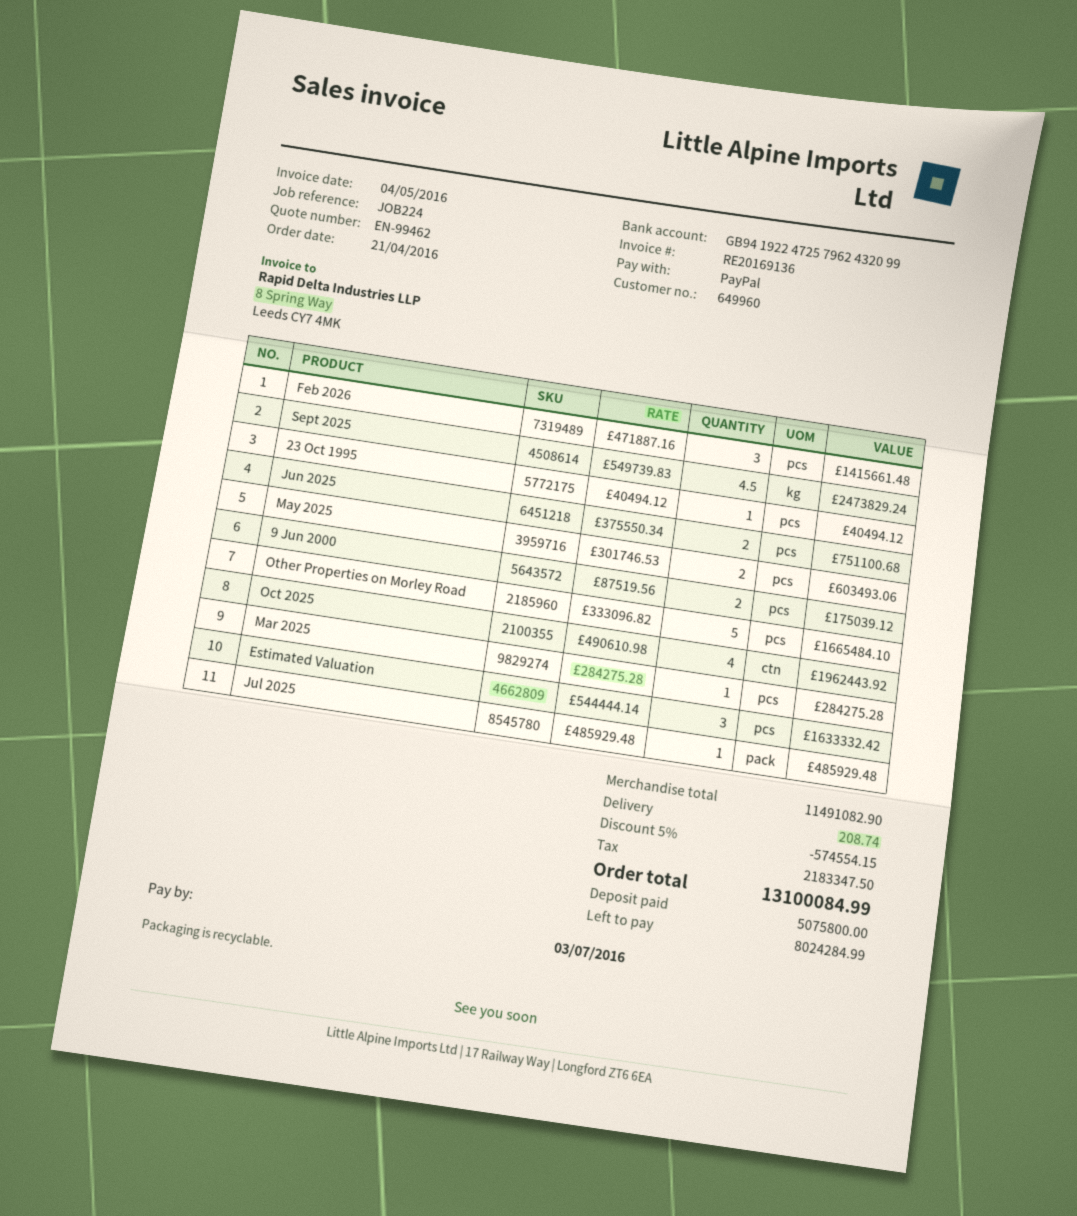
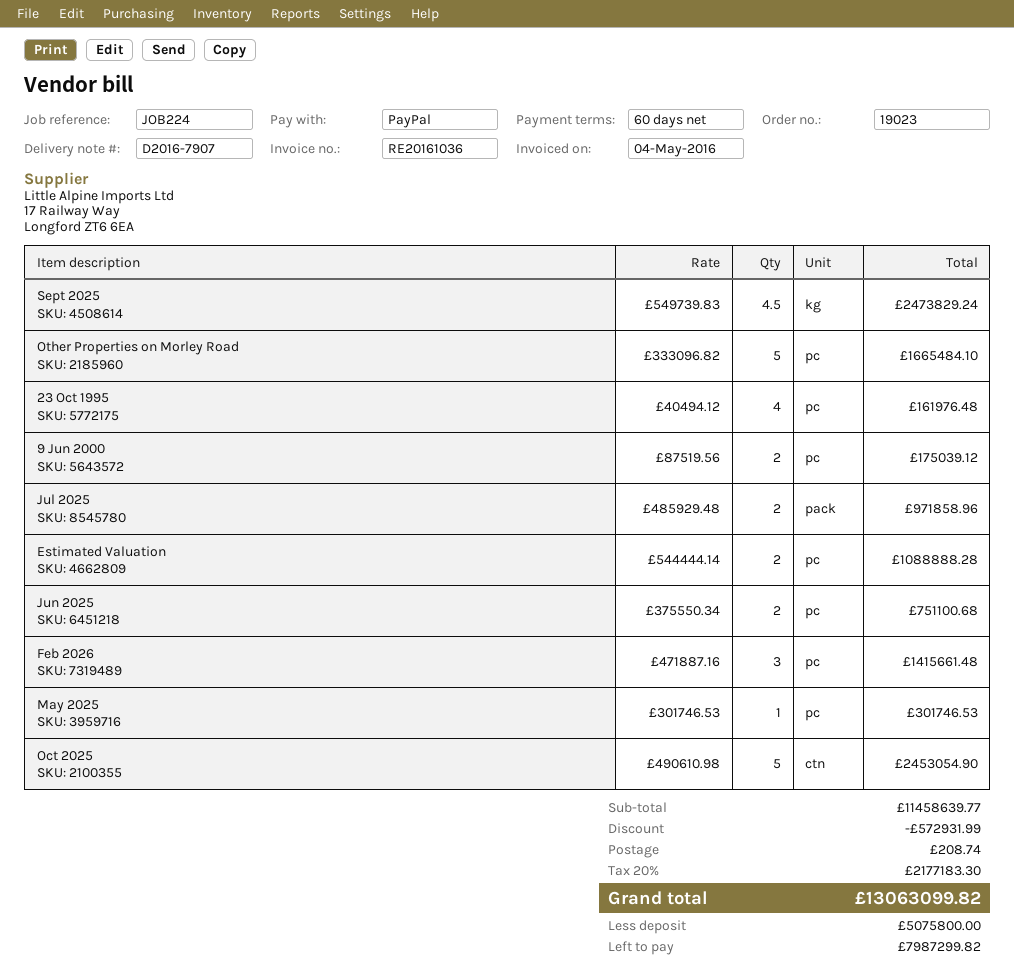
invoice number: RE20169136 -> RE20161036
23 Oct 1995: 1 x 40494.12 = 40494.12 -> 4 x 40494.12 = 161976.48
May 2025: 2 x 301746.53 = 603493.06 -> 1 x 301746.53 = 301746.53
Oct 2025: 4 x 490610.98 = 1962443.92 -> 5 x 490610.98 = 2453054.90
Mar 2025: 1 x 284275.28 = 284275.28 -> none
Estimated Valuation: 3 x 544444.14 = 1633332.42 -> 2 x 544444.14 = 1088888.28
Jul 2025: 1 x 485929.48 = 485929.48 -> 2 x 485929.48 = 971858.96
subtotal: 11491082.90 -> 11458639.77
discount: 574554.15 -> 572931.99
tax: 2183347.50 -> 2177183.30
total: 13100084.99 -> 13063099.82
balance: 8024284.99 -> 7987299.82

